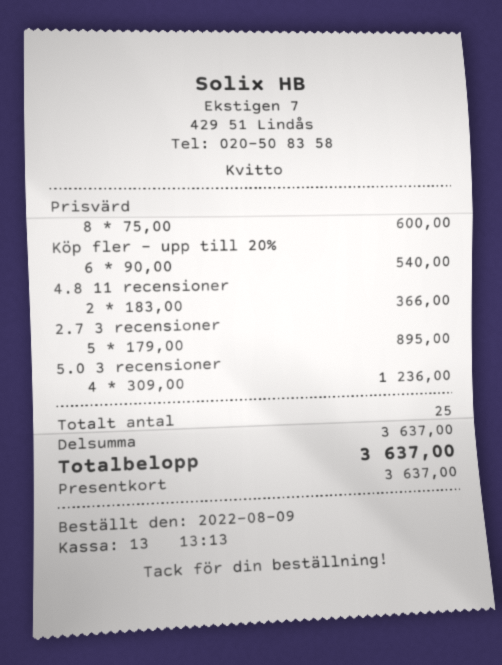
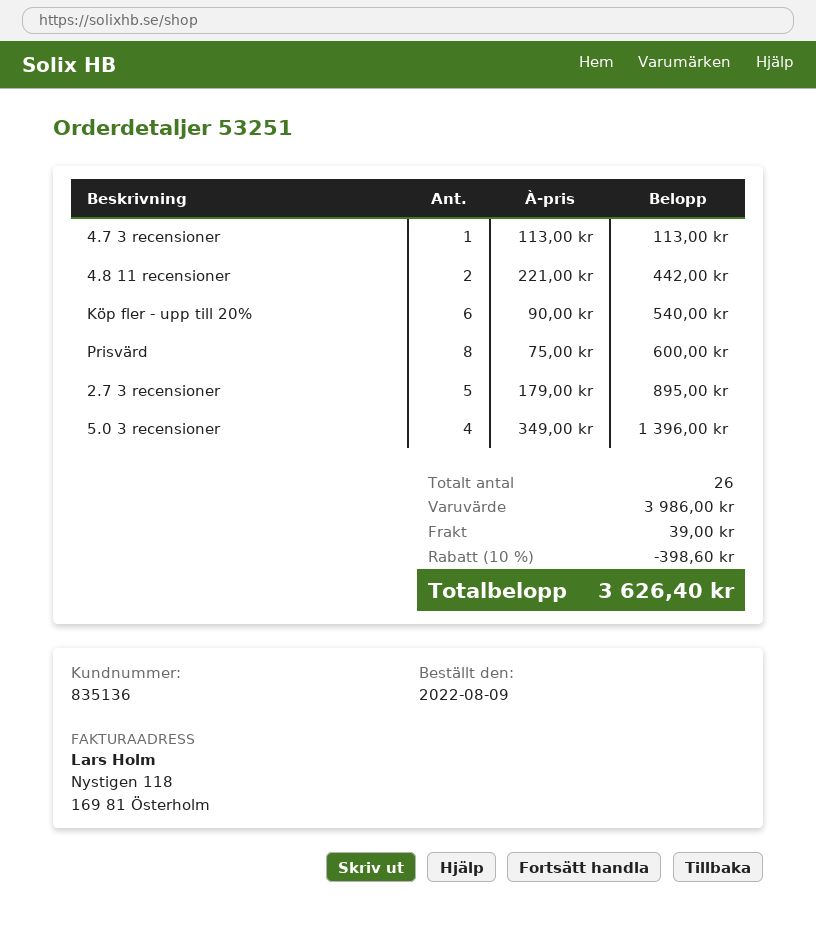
4.8 11 recensioner: 2 x 183.00 = 366.00 -> 2 x 221.00 = 442.00
5.0 3 recensioner: 4 x 309.00 = 1236.00 -> 4 x 349.00 = 1396.00
4.7 3 recensioner: none -> 1 x 113.00 = 113.00
total quantity: 25 -> 26
subtotal: 3637.00 -> 3986.00
discount: none -> 10% = 398.60
shipping: none -> 39.00
total: 3637.00 -> 3626.40

